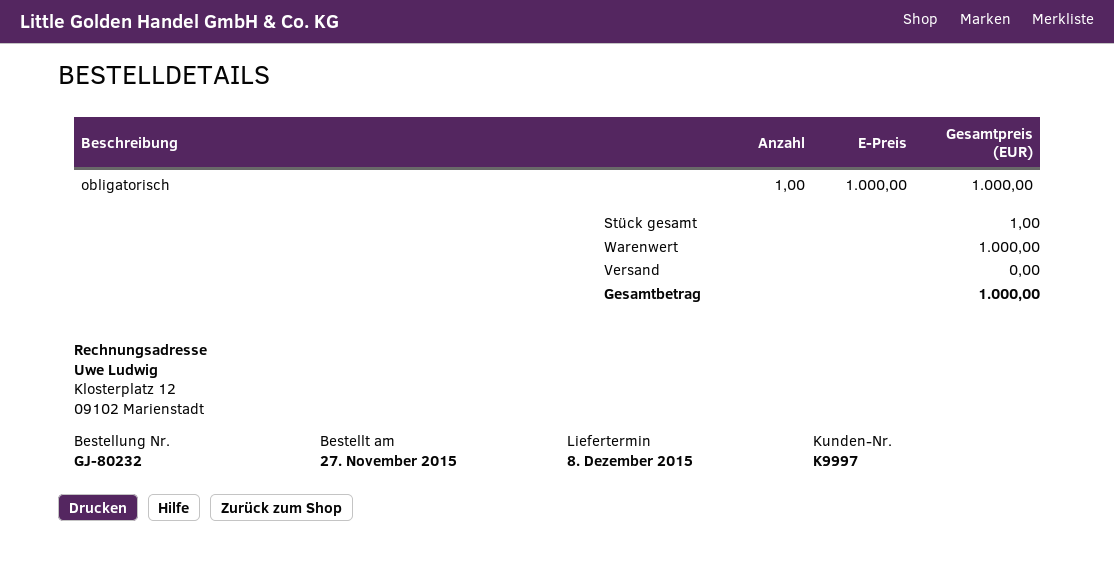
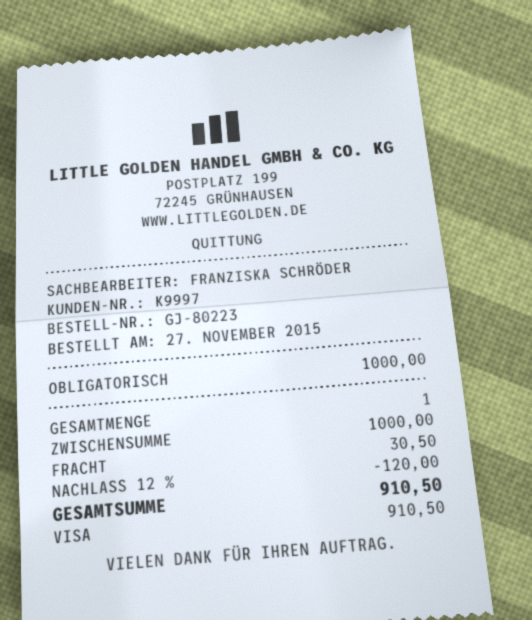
order number: GJ-80232 -> GJ-80223
discount: none -> 12% = 120.00
shipping: 0.00 -> 30.50
total: 1000.00 -> 910.50

